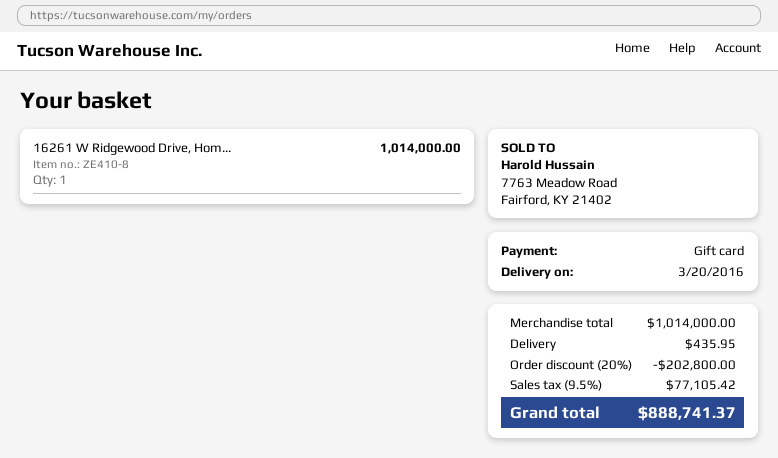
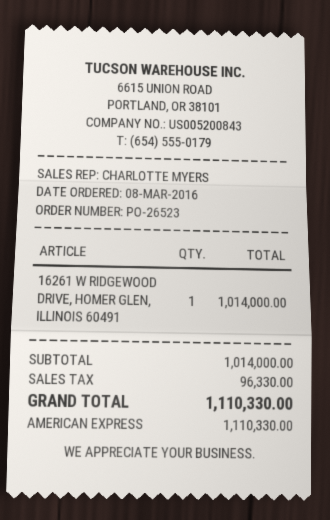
payment method: gift card -> American Express
discount: 20% = 202800.00 -> none
shipping: 435.95 -> none
tax: 77105.42 -> 96330.00
total: 888741.37 -> 1110330.00

